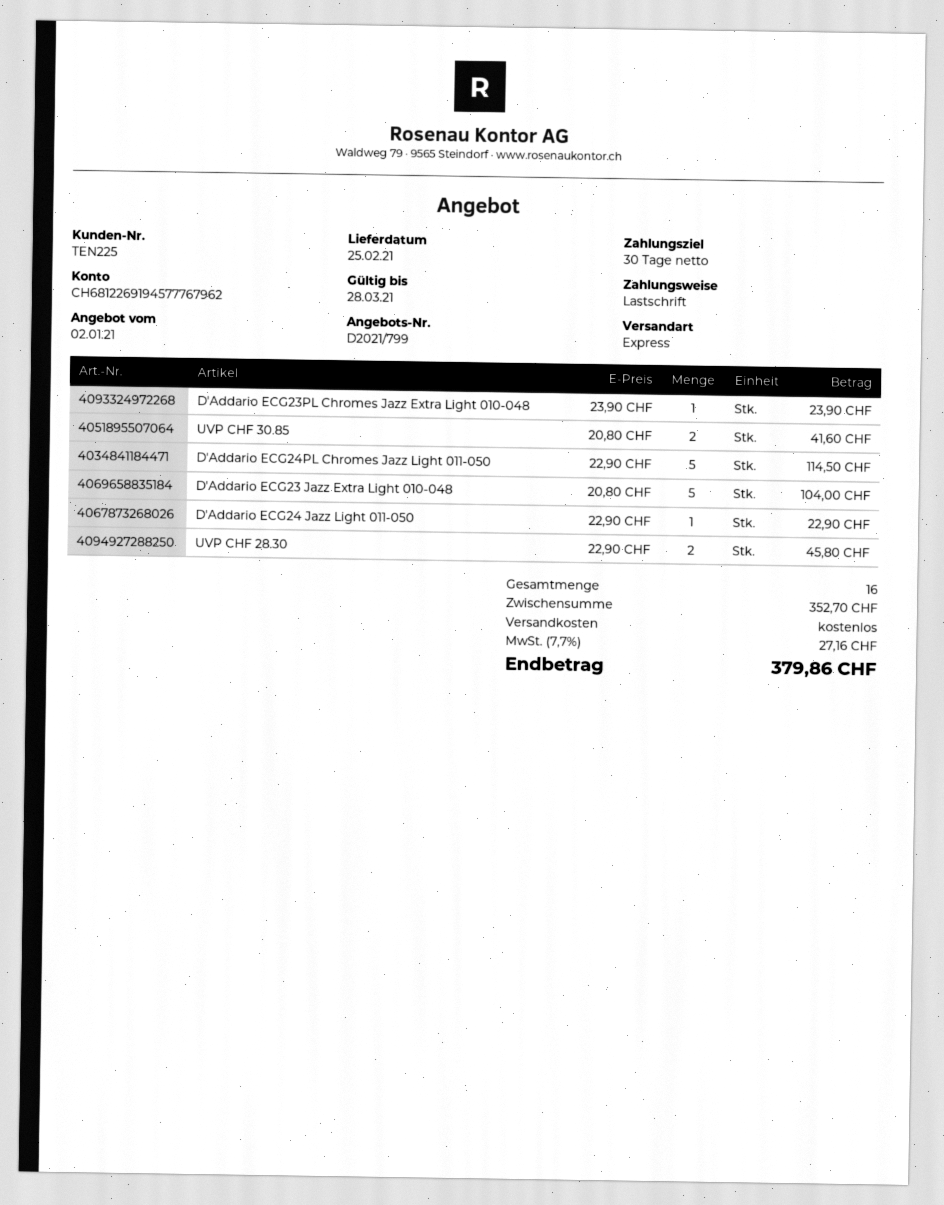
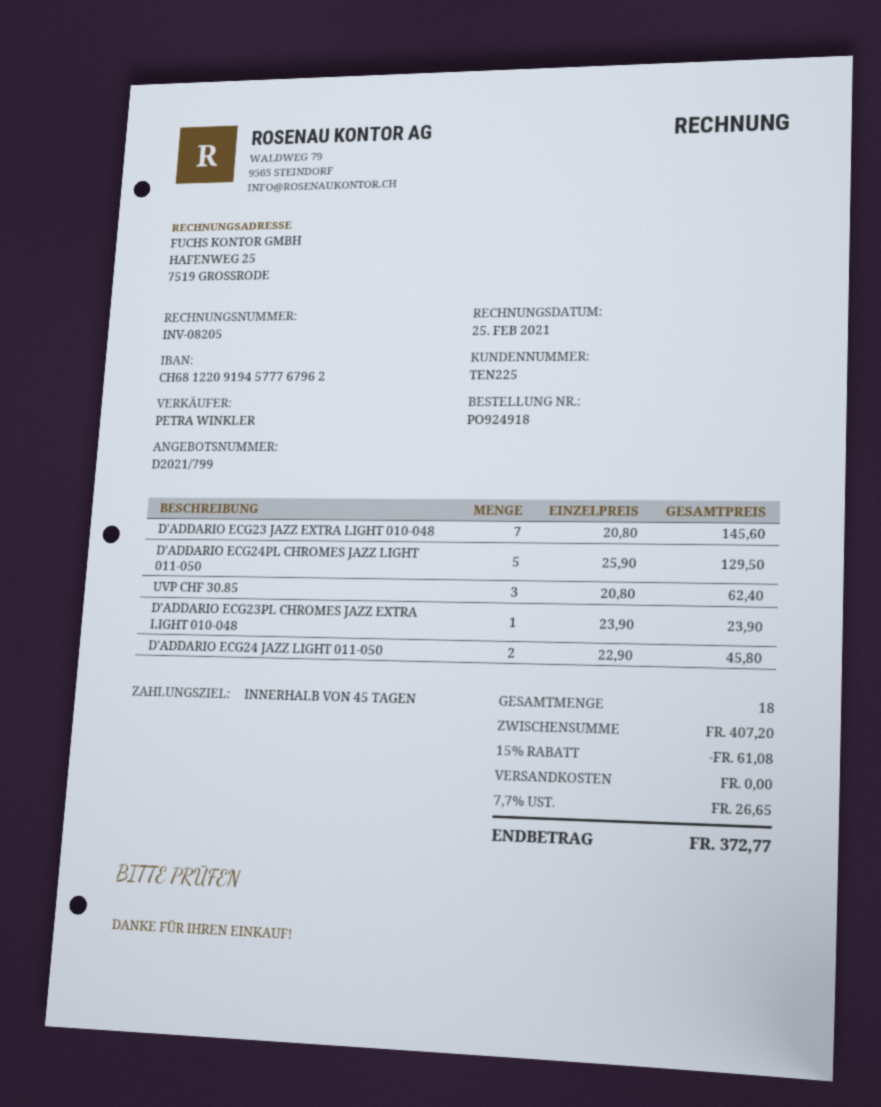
payment terms: 30 days -> 45 days
bank account: CH6812269194577767962 -> CH6812209194577767962
UVP CHF 30.85: 2 x 20.80 = 41.60 -> 3 x 20.80 = 62.40
D'Addario ECG24PL Chromes Jazz Light 011-050: 5 x 22.90 = 114.50 -> 5 x 25.90 = 129.50
D'Addario ECG23 Jazz Extra Light 010-048: 5 x 20.80 = 104.00 -> 7 x 20.80 = 145.60
D'Addario ECG24 Jazz Light 011-050: 1 x 22.90 = 22.90 -> 2 x 22.90 = 45.80
UVP CHF 28.30: 2 x 22.90 = 45.80 -> none
total quantity: 16 -> 18
subtotal: 352.70 -> 407.20
discount: none -> 15% = 61.08
tax: 7.7% = 27.16 -> 7.7% = 26.65
total: 379.86 -> 372.77

